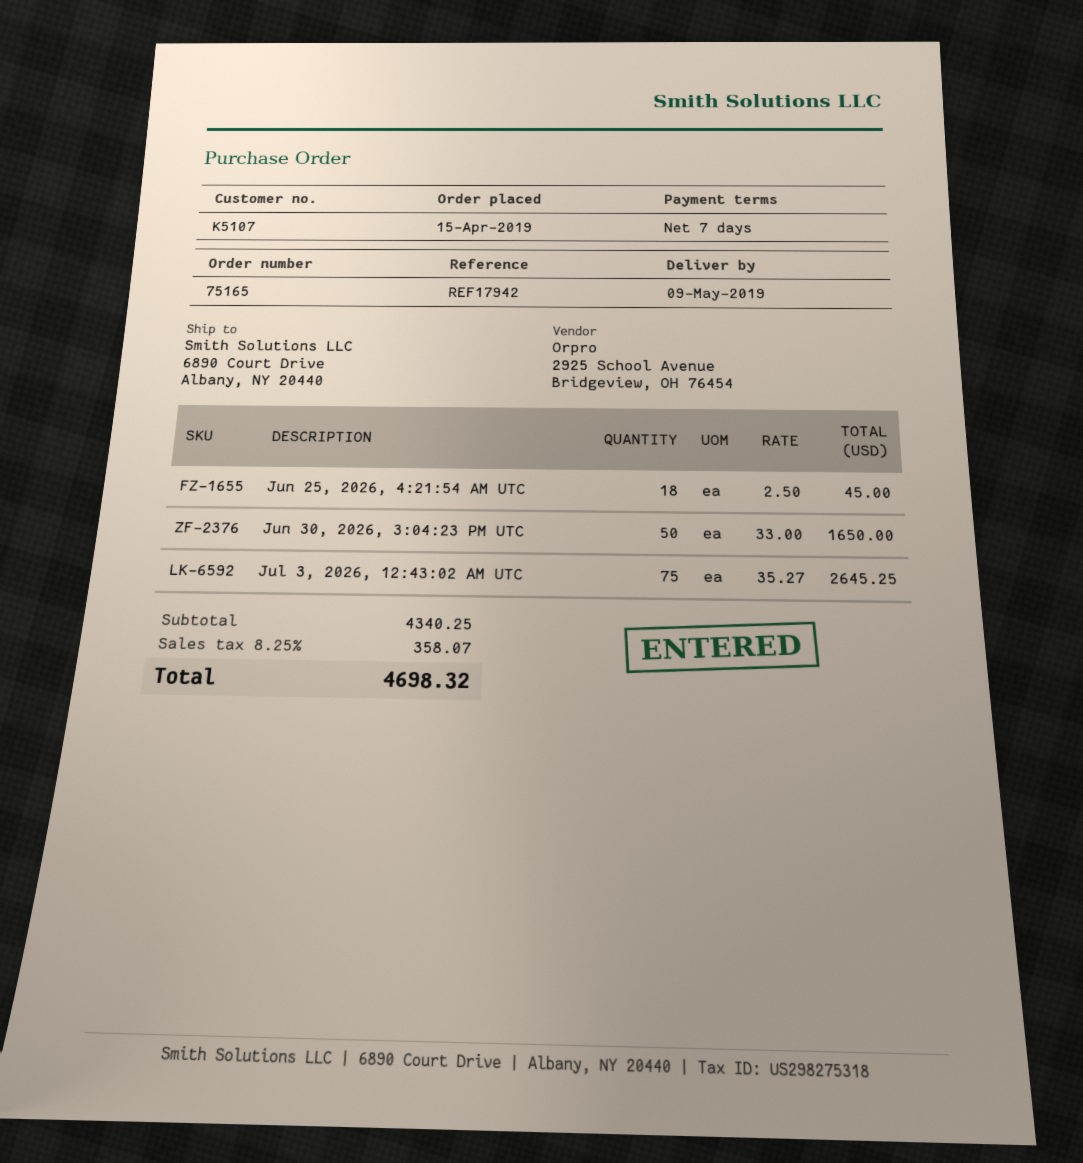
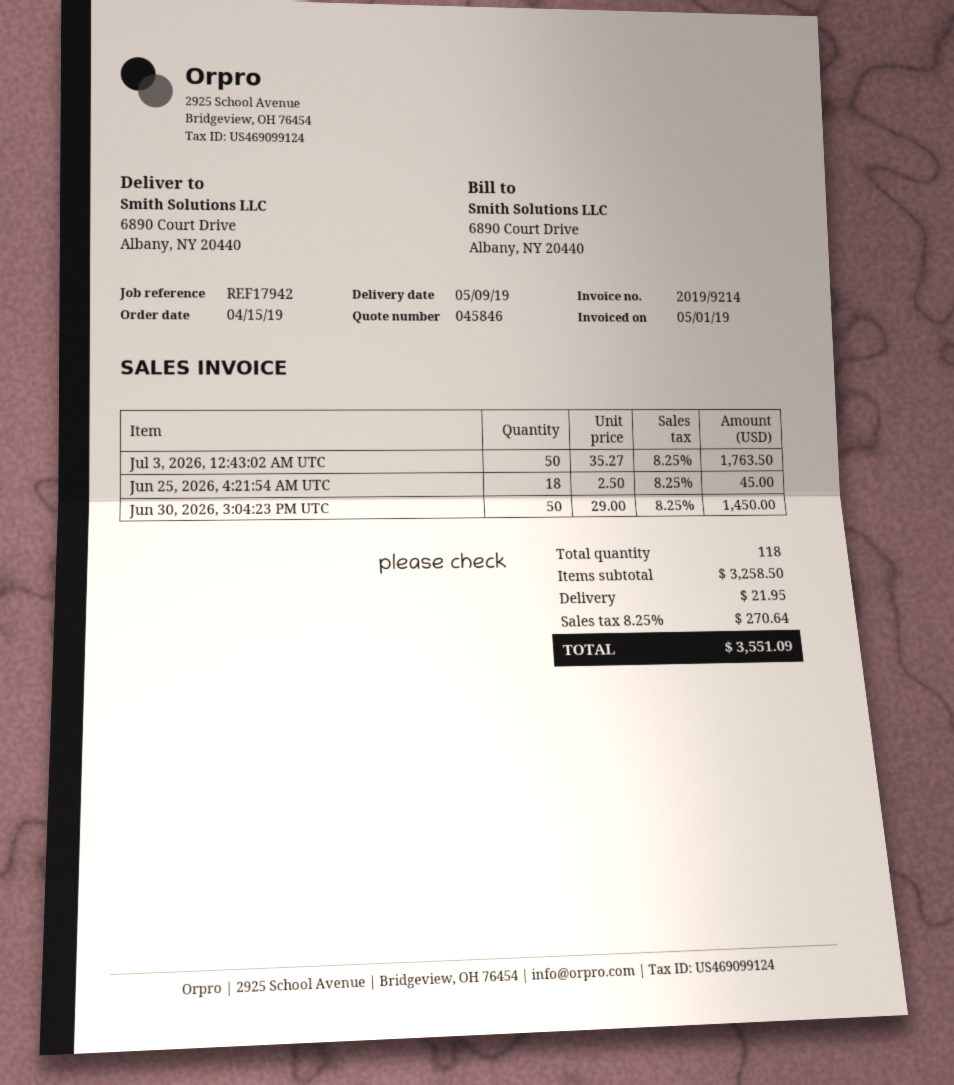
Jun 30, 2026, 3:04:23 PM UTC: 50 x 33.00 = 1650.00 -> 50 x 29.00 = 1450.00
Jul 3, 2026, 12:43:02 AM UTC: 75 x 35.27 = 2645.25 -> 50 x 35.27 = 1763.50
subtotal: 4340.25 -> 3258.50
shipping: none -> 21.95
tax: 8.25% = 358.07 -> 8.25% = 270.64
total: 4698.32 -> 3551.09

